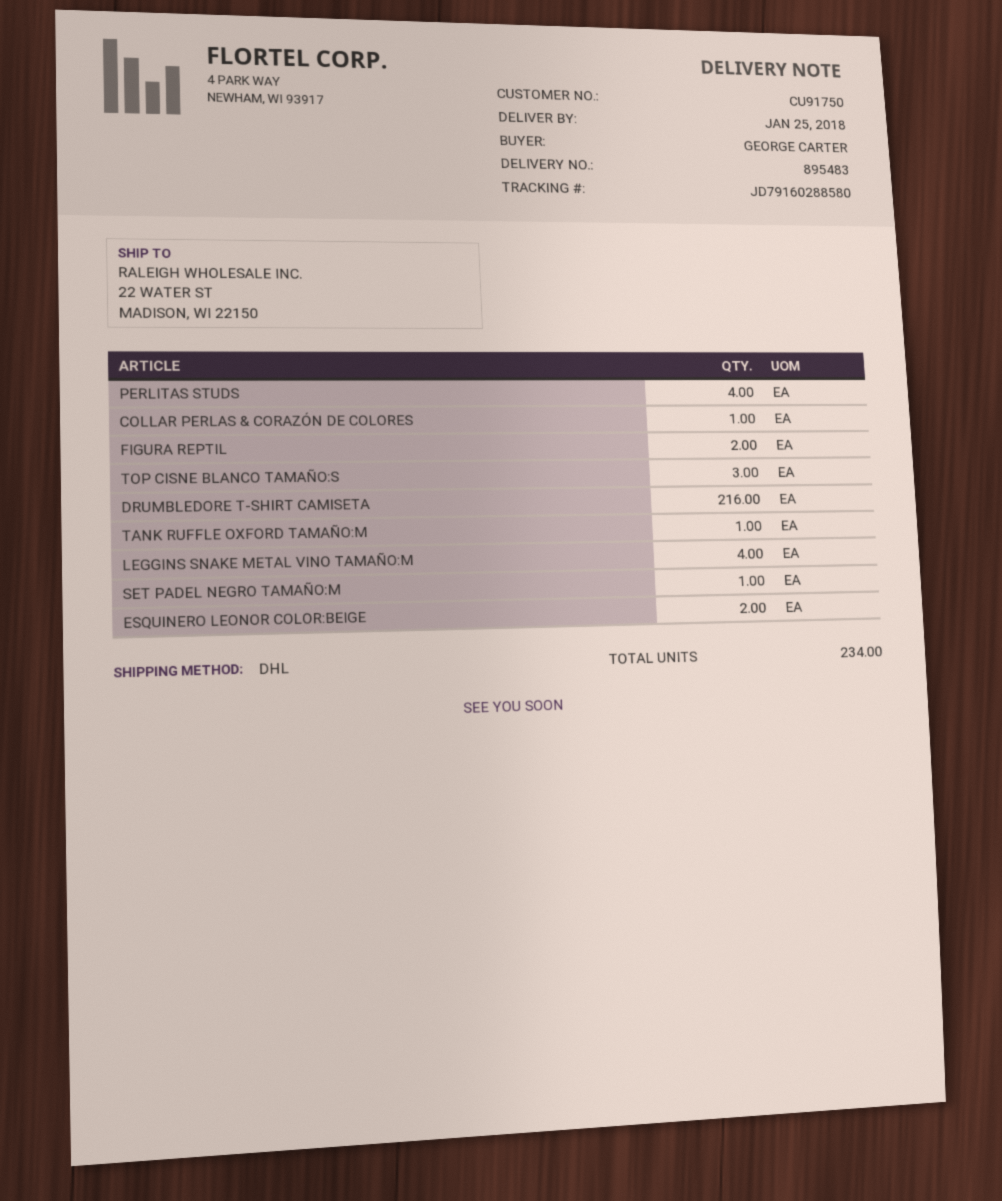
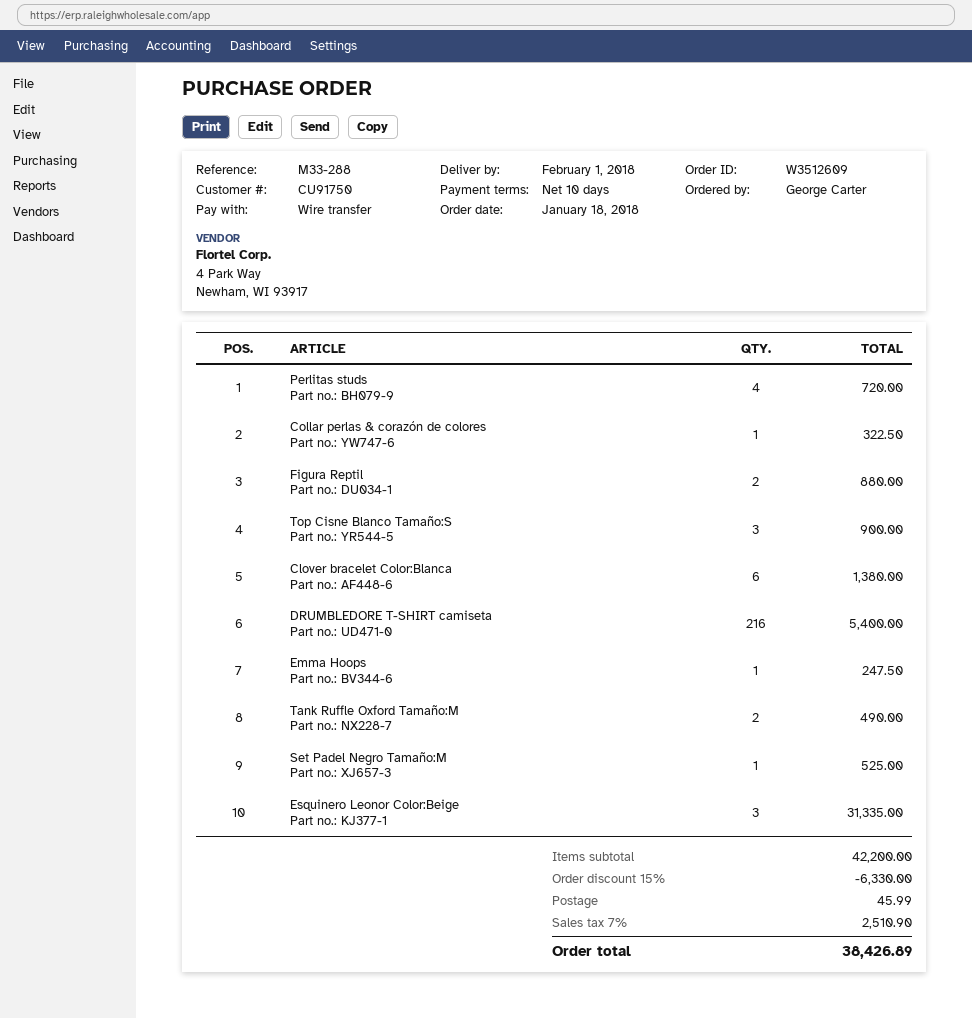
delivery date: 2018-01-25 -> 2018-02-01
TANK RUFFLE OXFORD TAMAÑO:M: 1 -> 2
LEGGINS SNAKE METAL VINO TAMAÑO:M: 4 -> none
ESQUINERO LEONOR COLOR:BEIGE: 2 -> 3
Clover bracelet Color:Blanca: none -> 6
Emma Hoops: none -> 1

